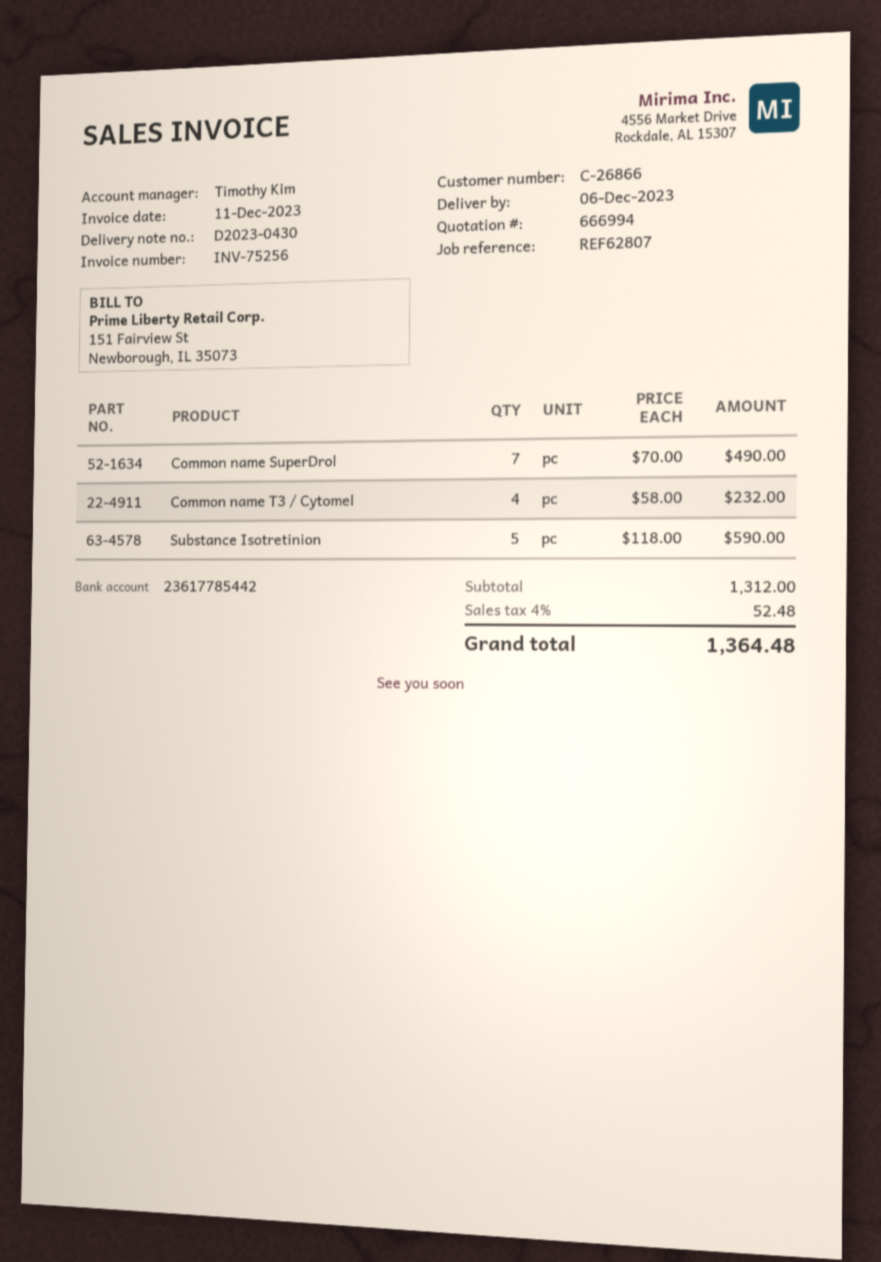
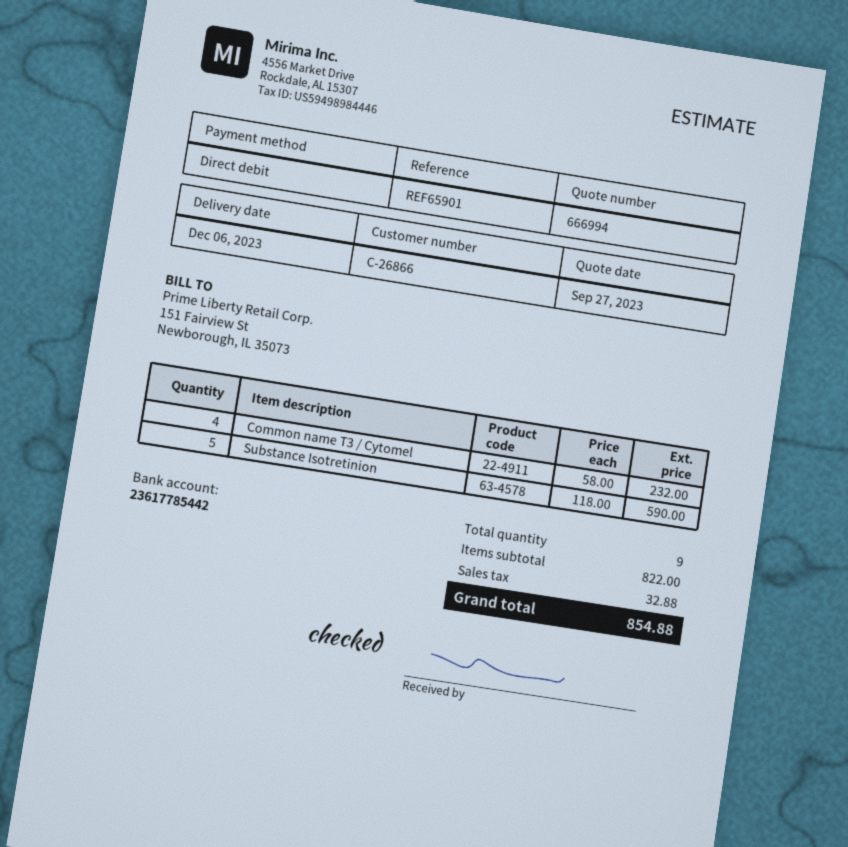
reference: REF62807 -> REF65901
Common name SuperDrol: 7 x 70.00 = 490.00 -> none
subtotal: 1312.00 -> 822.00
tax: 52.48 -> 32.88
total: 1364.48 -> 854.88

